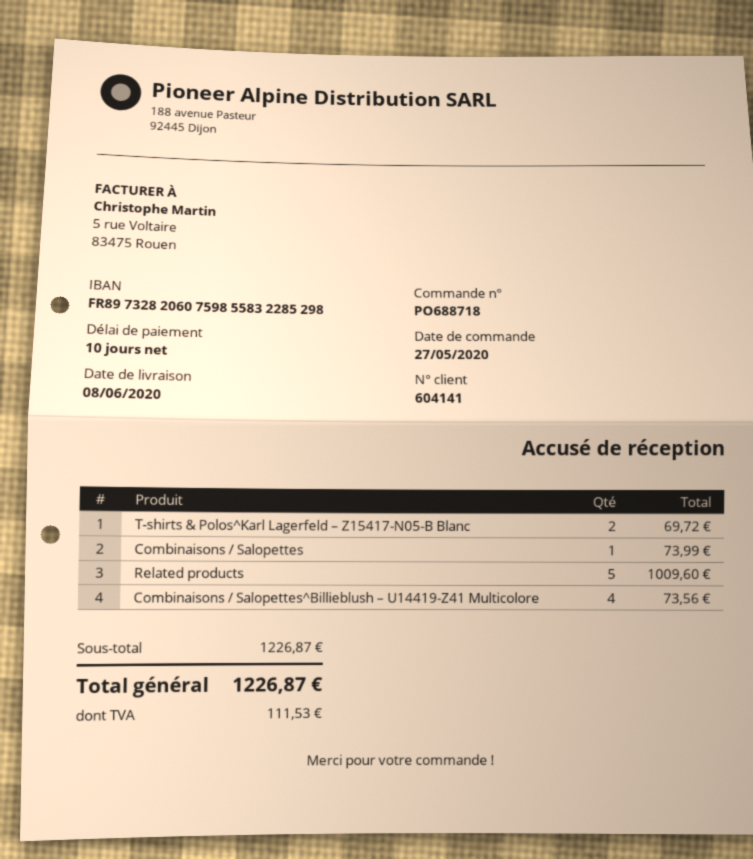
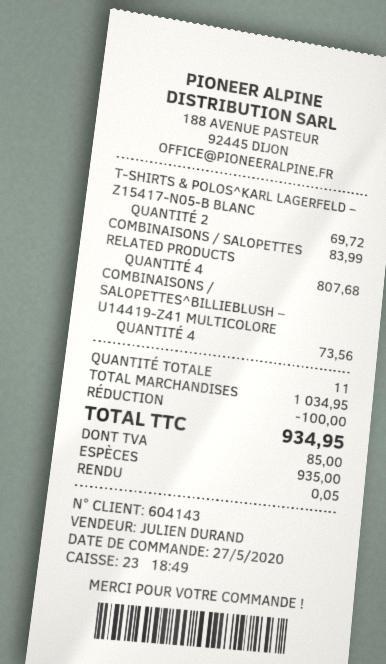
customer number: 604141 -> 604143
Combinaisons / Salopettes: 1 for 73.99 -> 1 for 83.99
Related products: 5 for 1009.60 -> 4 for 807.68
subtotal: 1226.87 -> 1034.95
discount: none -> 100.00
tax: 111.53 -> 85.00
total: 1226.87 -> 934.95

